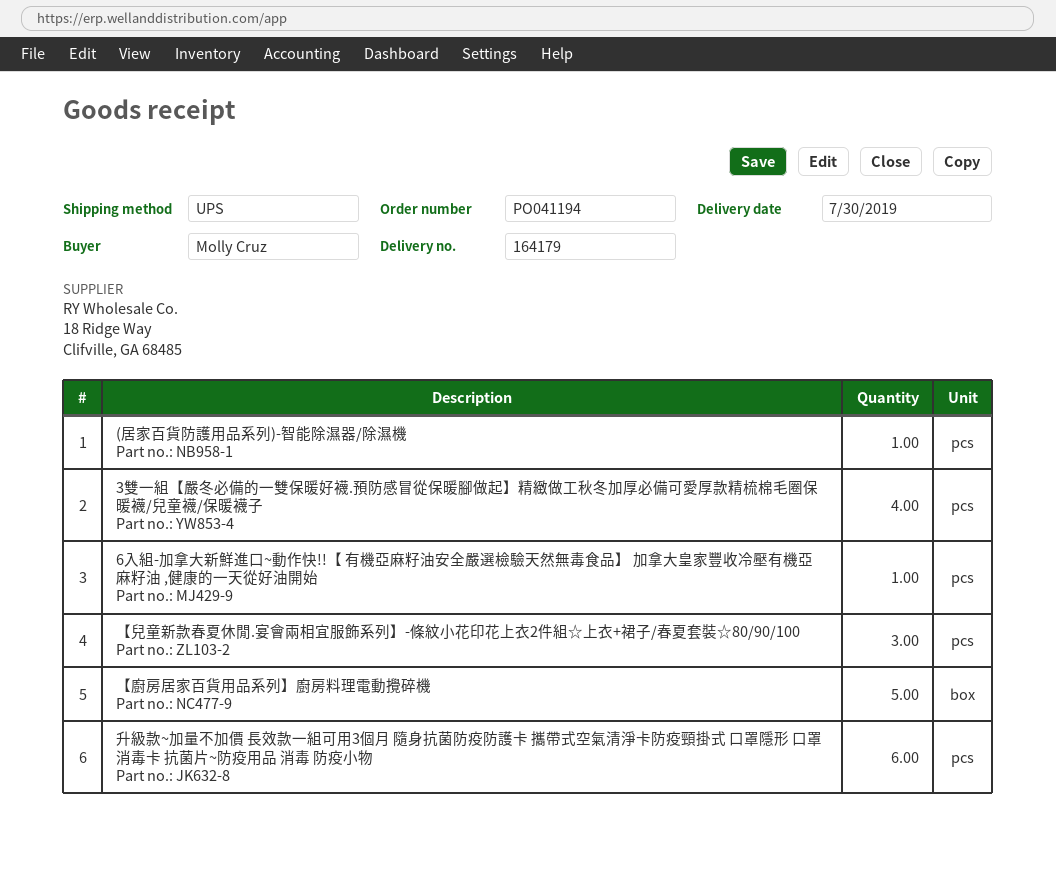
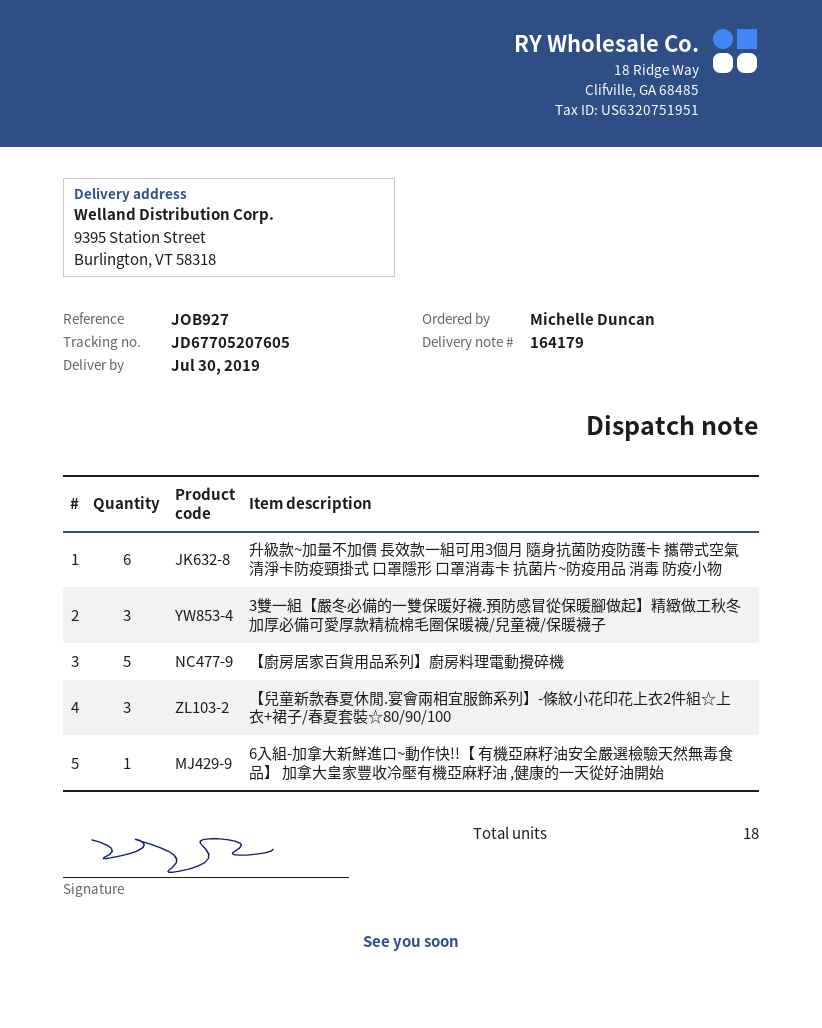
ordered by: Molly Cruz -> Michelle Duncan
(居家百貨防護用品系列)-智能除濕器/除濕機: 1 -> none
3雙一組【嚴冬必備的一雙保暖好襪.預防感冒從保暖腳做起】精緻做工秋冬加厚必備可愛厚款精梳棉毛圈保暖襪/兒童襪/保暖襪子: 4 -> 3

